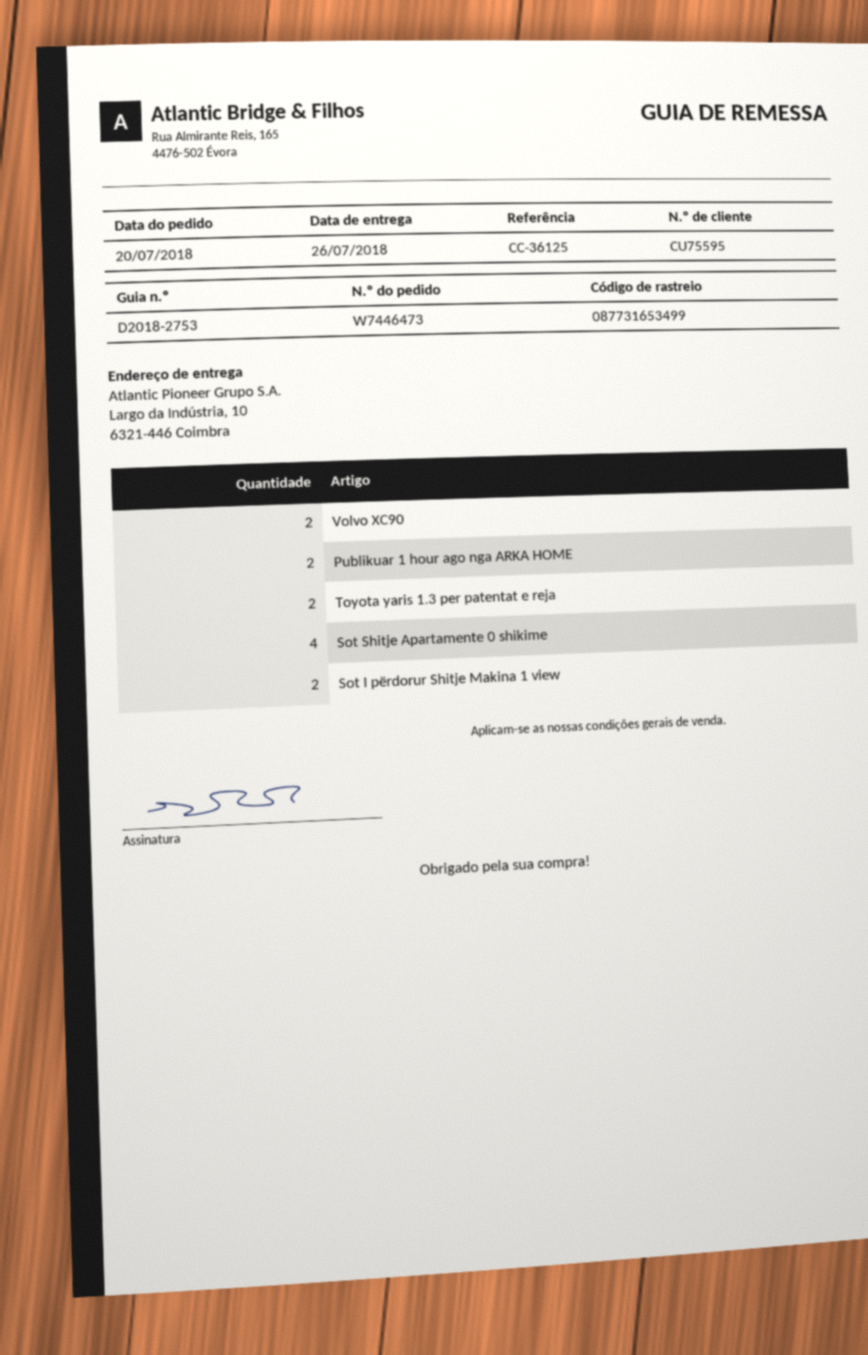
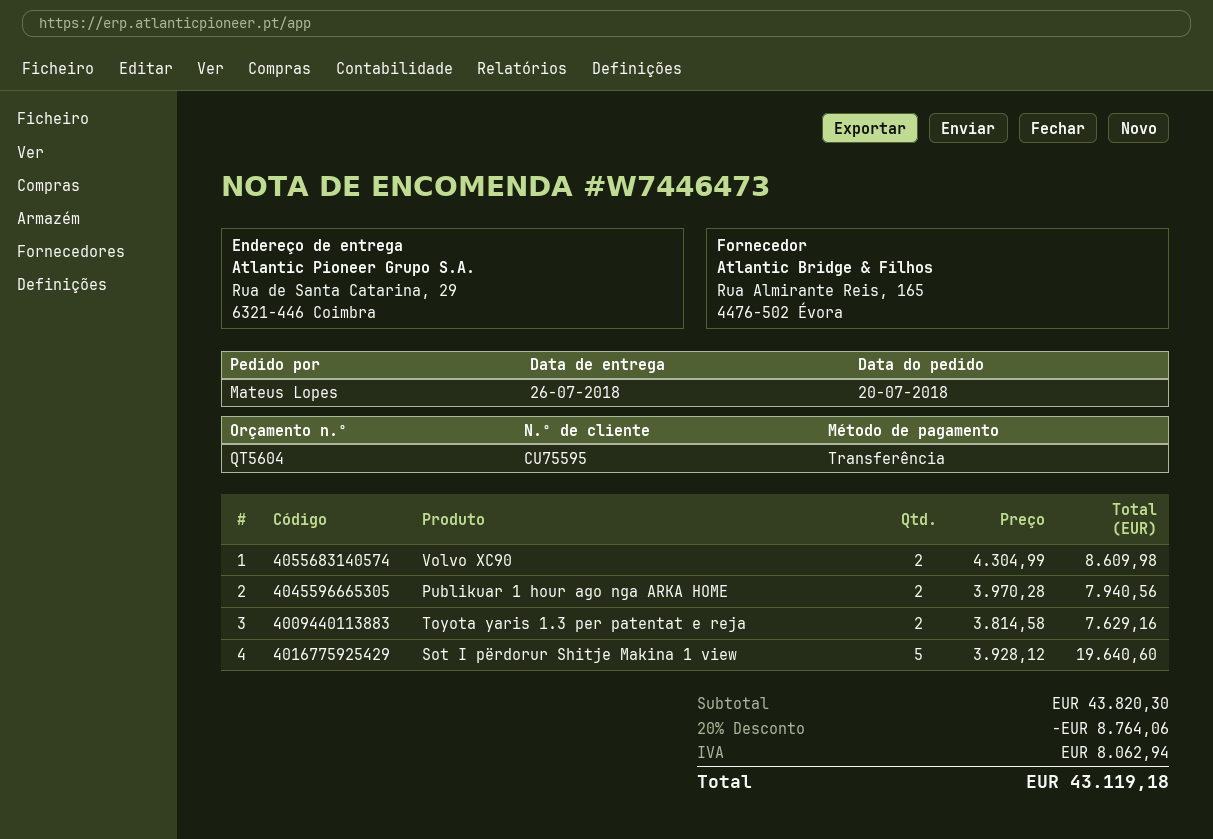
ship to: Largo da Indústria, 10, 6321-446 Coimbra -> Rua de Santa Catarina, 29, 6321-446 Coimbra
Sot Shitje Apartamente 0 shikime: 4 -> none
Sot I përdorur Shitje Makina 1 view: 2 -> 5

